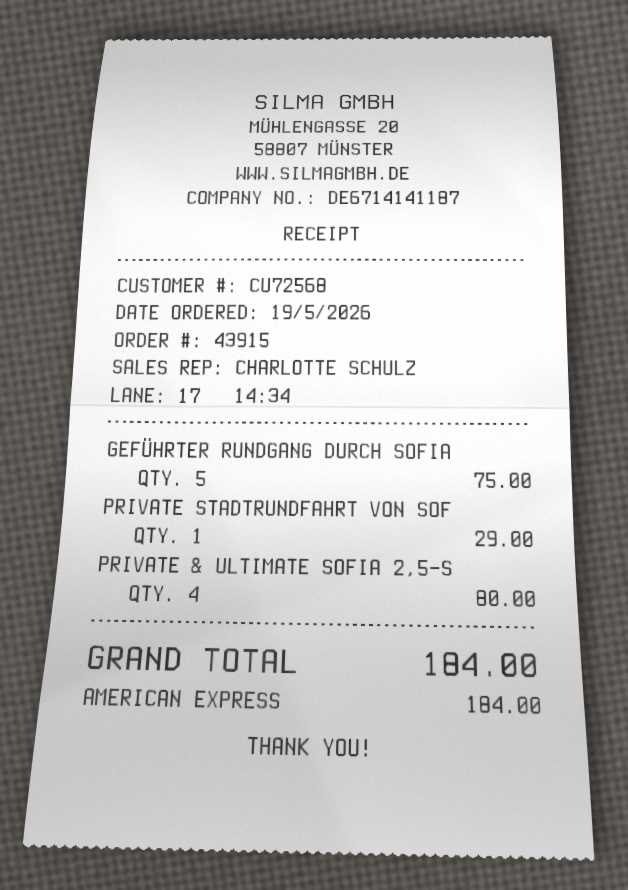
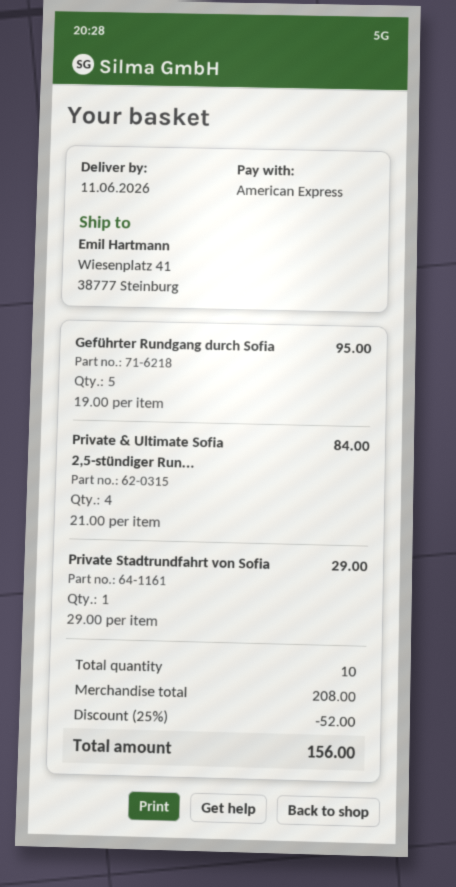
GEFÜHRTER RUNDGANG DURCH SOFIA: 5 for 75.00 -> 5 for 95.00
PRIVATE & ULTIMATE SOFIA 2,5-S: 4 for 80.00 -> 4 for 84.00
discount: none -> 25% = 52.00
total: 184.00 -> 156.00

